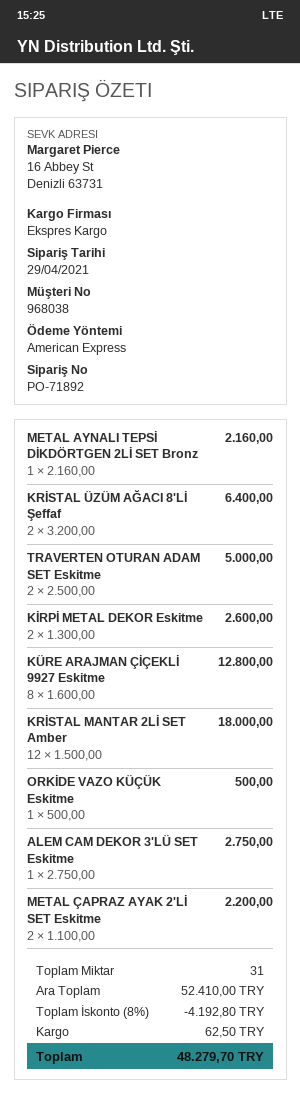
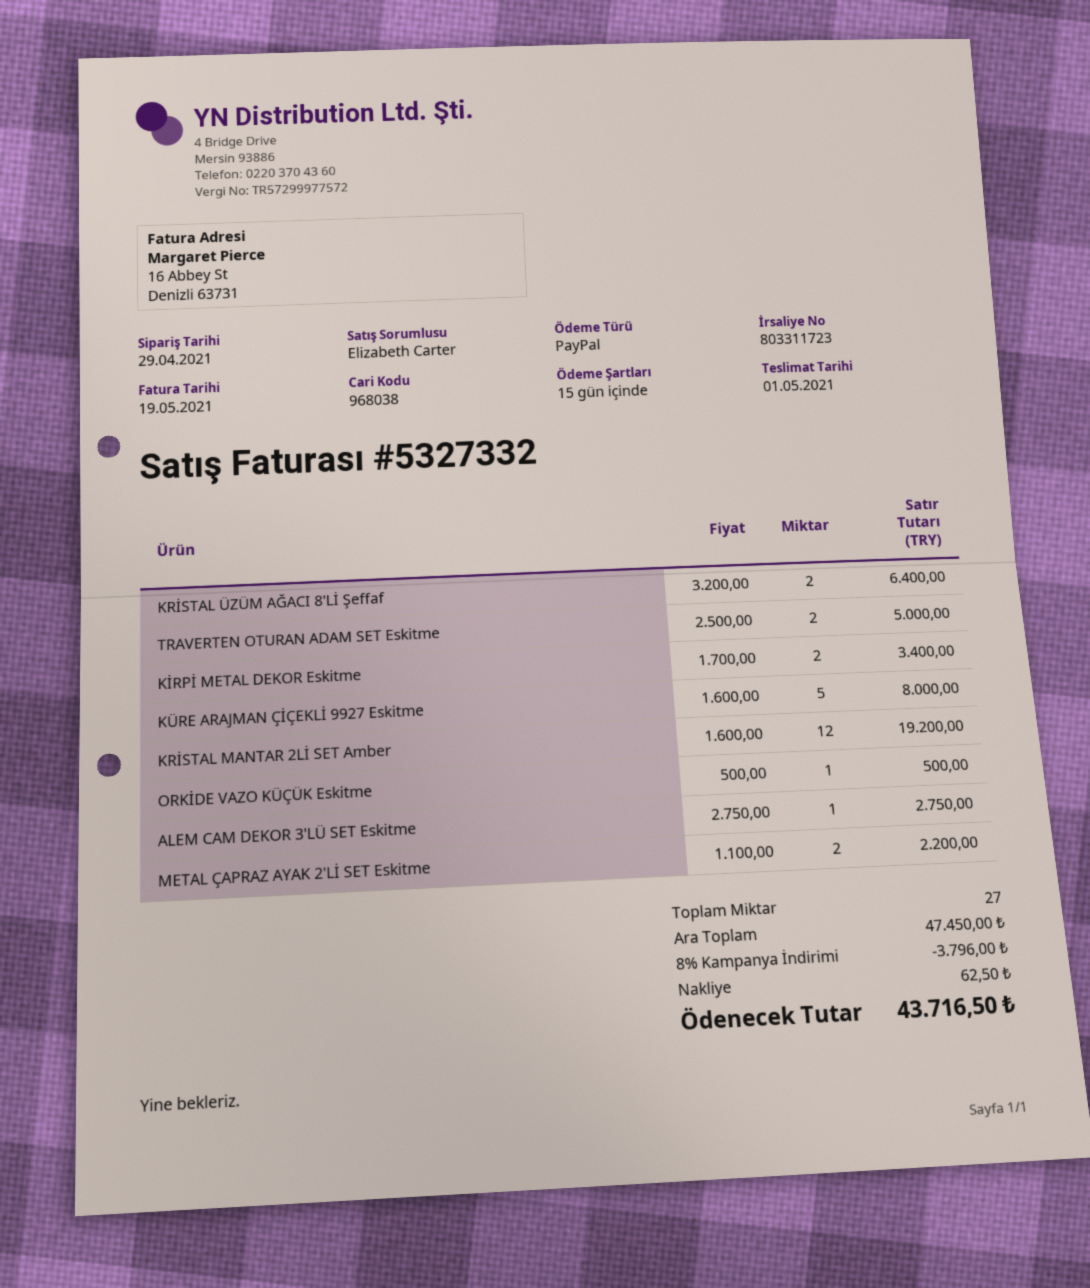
payment method: American Express -> PayPal
METAL AYNALI TEPSİ DİKDÖRTGEN 2Lİ SET Bronz: 1 x 2160.00 = 2160.00 -> none
KİRPİ METAL DEKOR Eskitme: 2 x 1300.00 = 2600.00 -> 2 x 1700.00 = 3400.00
KÜRE ARAJMAN ÇİÇEKLİ 9927 Eskitme: 8 x 1600.00 = 12800.00 -> 5 x 1600.00 = 8000.00
KRİSTAL MANTAR 2Lİ SET Amber: 12 x 1500.00 = 18000.00 -> 12 x 1600.00 = 19200.00
total quantity: 31 -> 27
subtotal: 52410.00 -> 47450.00
discount: 8% = 4192.80 -> 8% = 3796.00
total: 48279.70 -> 43716.50

